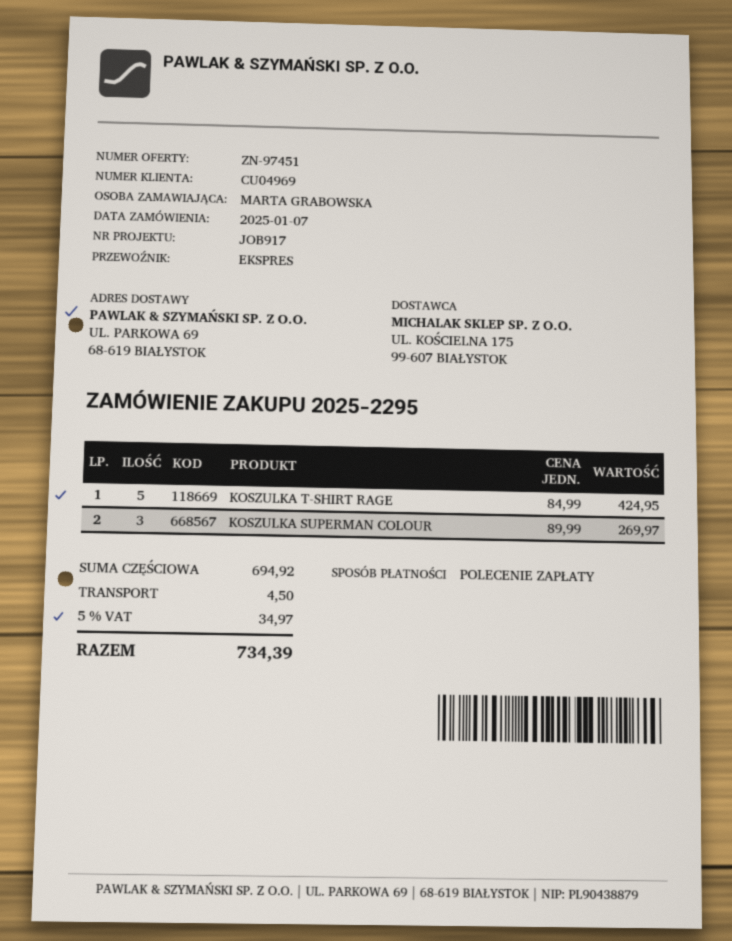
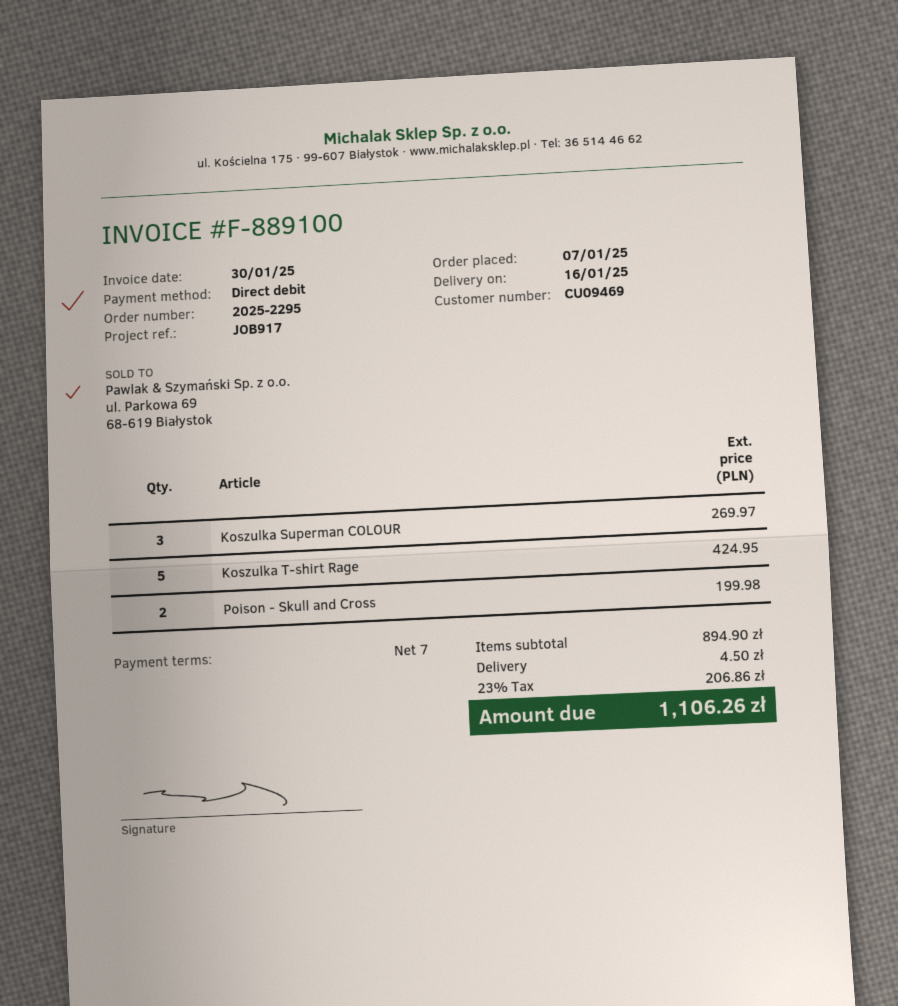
customer number: CU04969 -> CU09469
Poison - Skull and Cross: none -> 2 for 199.98
subtotal: 694.92 -> 894.90
tax: 5% = 34.97 -> 23% = 206.86
total: 734.39 -> 1106.26

